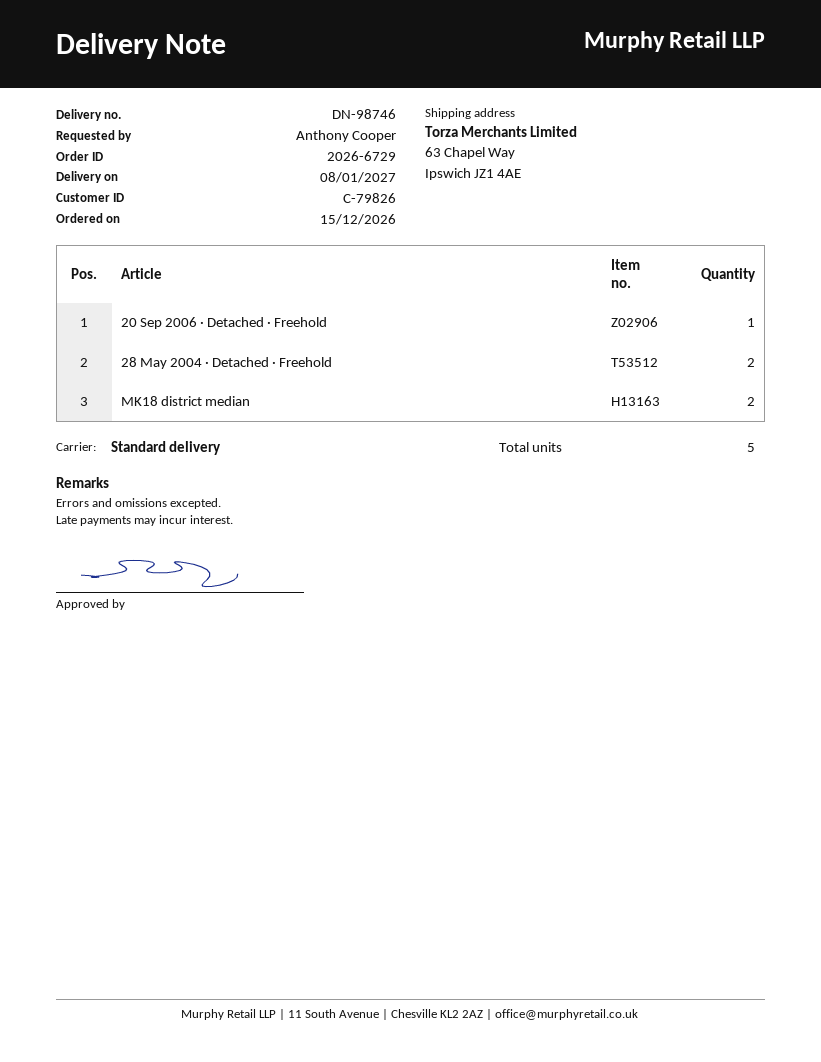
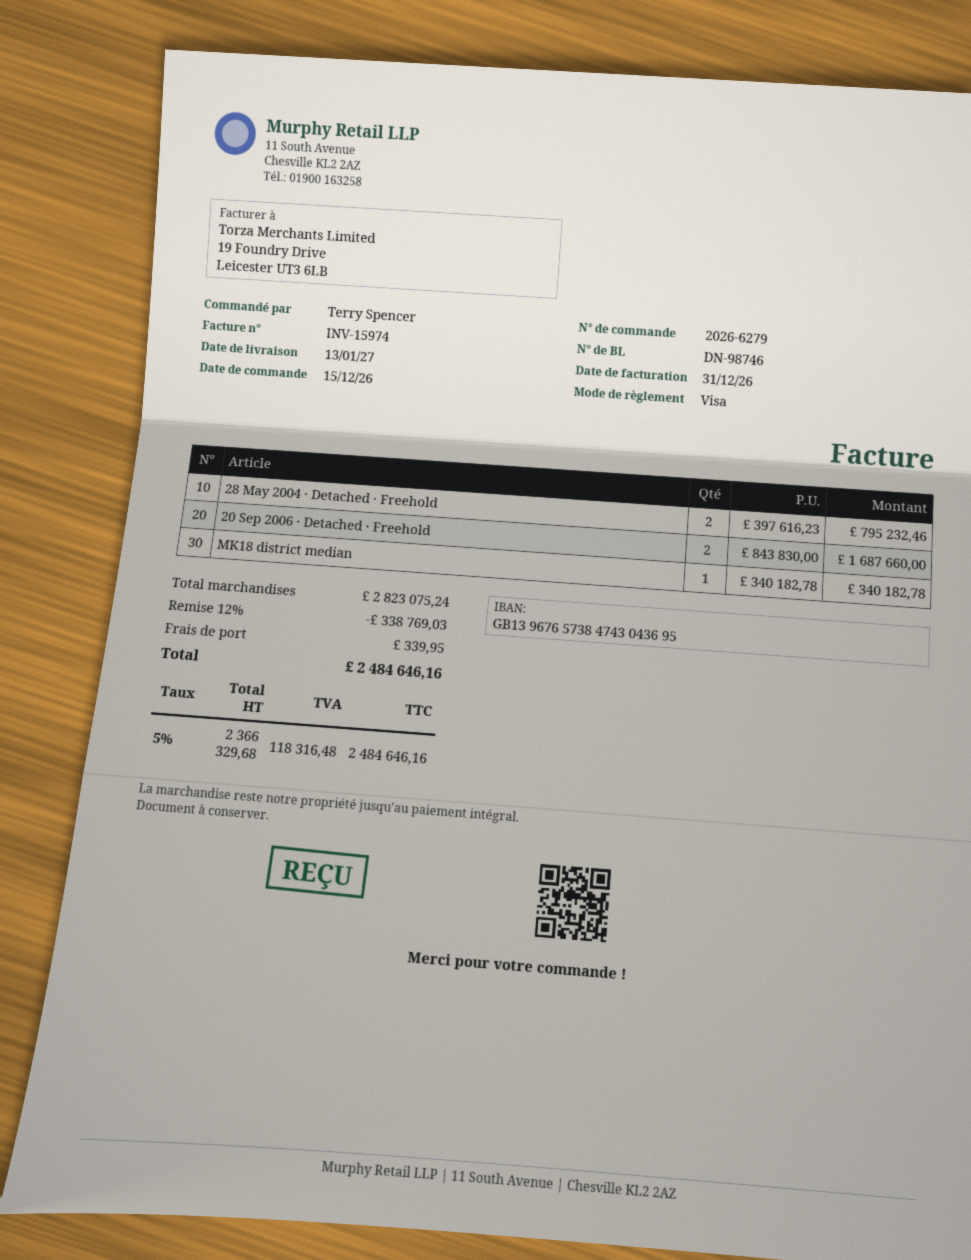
order number: 2026-6729 -> 2026-6279
delivery date: 2027-01-08 -> 2027-01-13
ordered by: Anthony Cooper -> Terry Spencer
20 Sep 2006 · Detached · Freehold: 1 -> 2
MK18 district median: 2 -> 1

